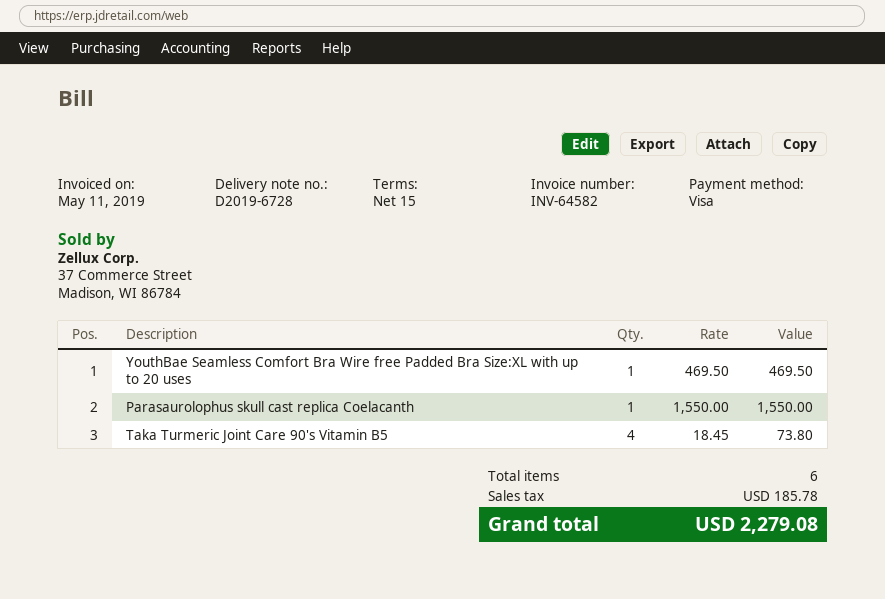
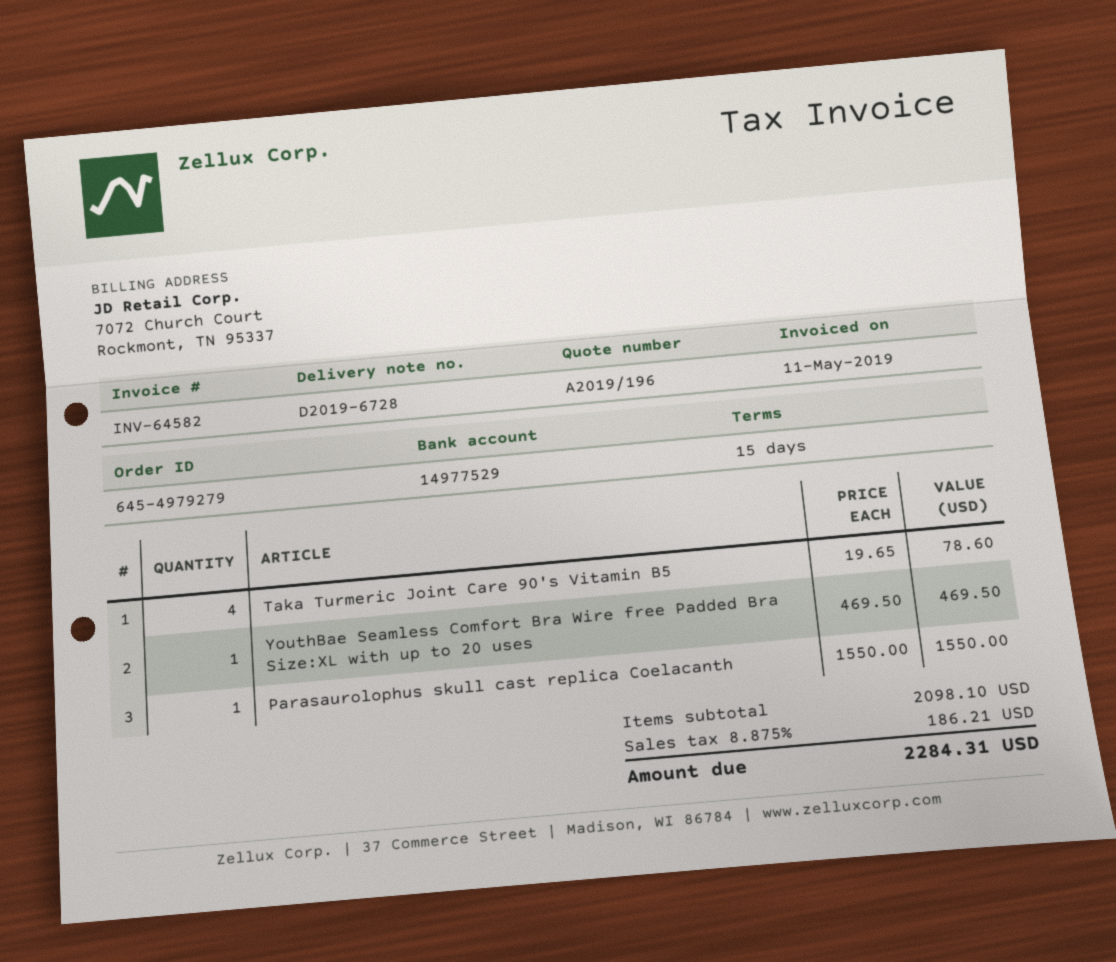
Taka Turmeric Joint Care 90's Vitamin B5: 4 x 18.45 = 73.80 -> 4 x 19.65 = 78.60
tax: 185.78 -> 186.21
total: 2279.08 -> 2284.31

